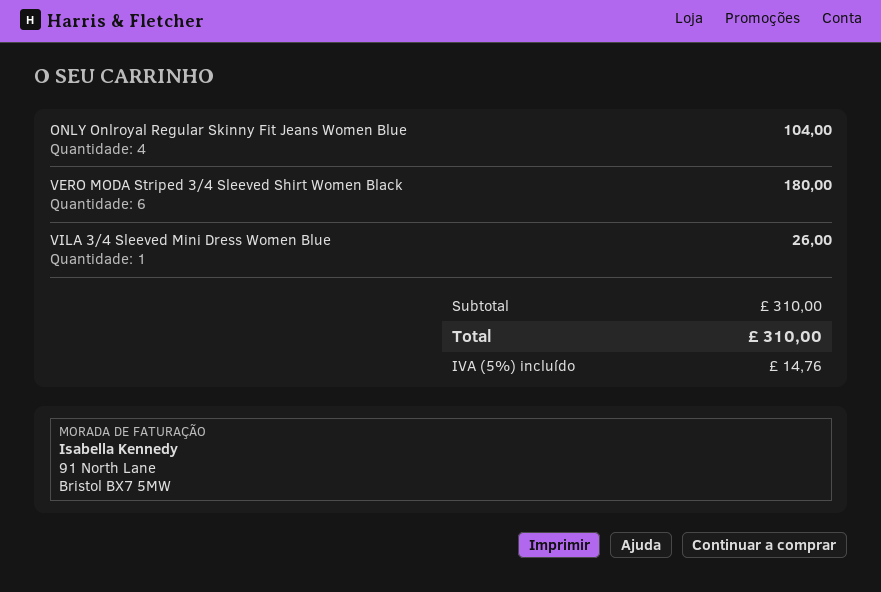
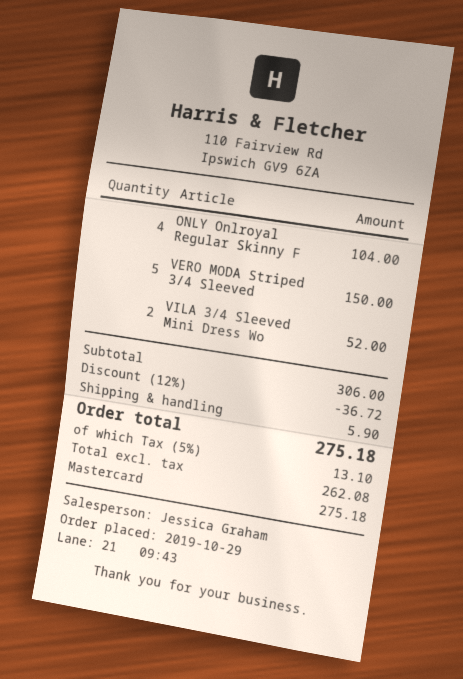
VERO MODA Striped 3/4 Sleeved Shirt Women Black: 6 for 180.00 -> 5 for 150.00
VILA 3/4 Sleeved Mini Dress Women Blue: 1 for 26.00 -> 2 for 52.00
subtotal: 310.00 -> 306.00
discount: none -> 12% = 36.72
shipping: none -> 5.90
tax: 5% = 14.76 -> 5% = 13.10
total: 310.00 -> 275.18

